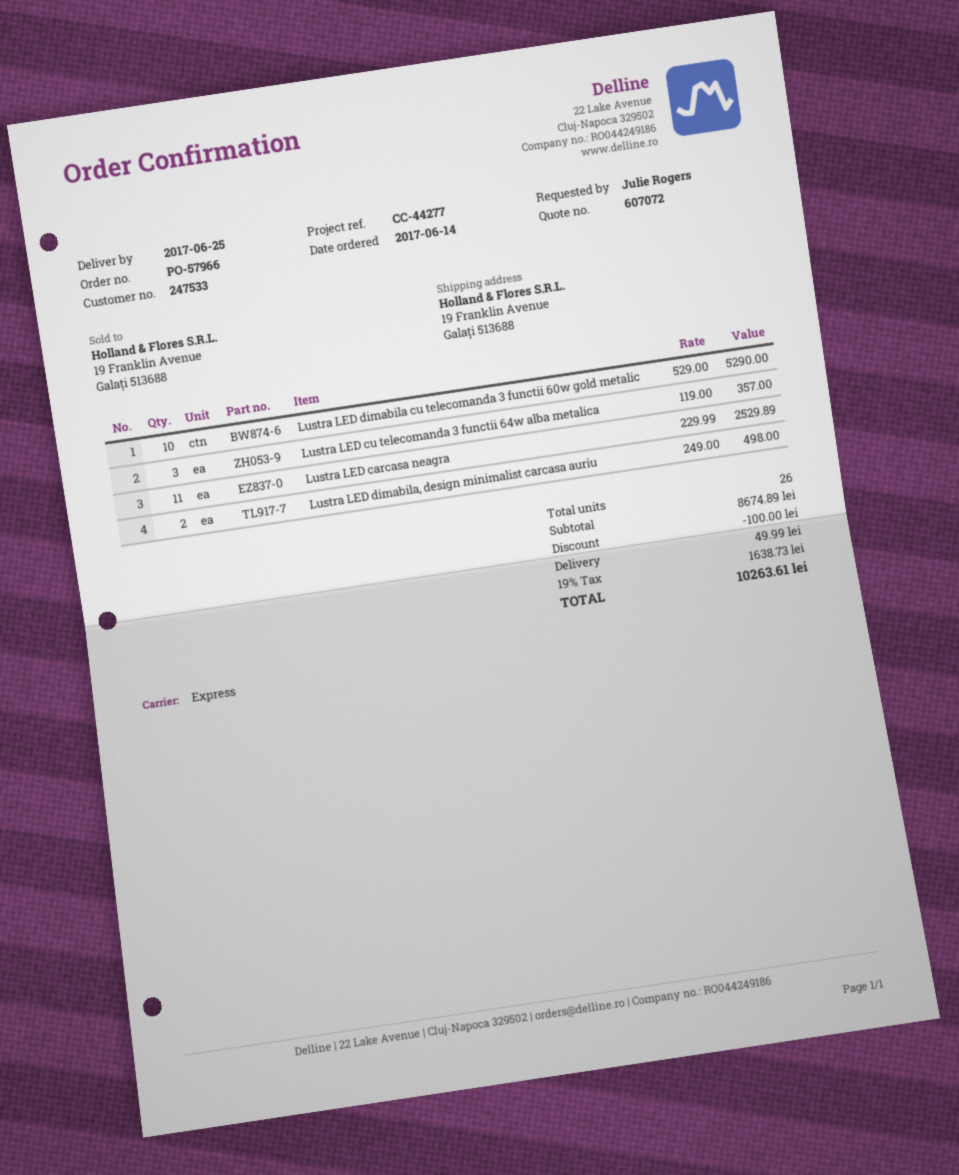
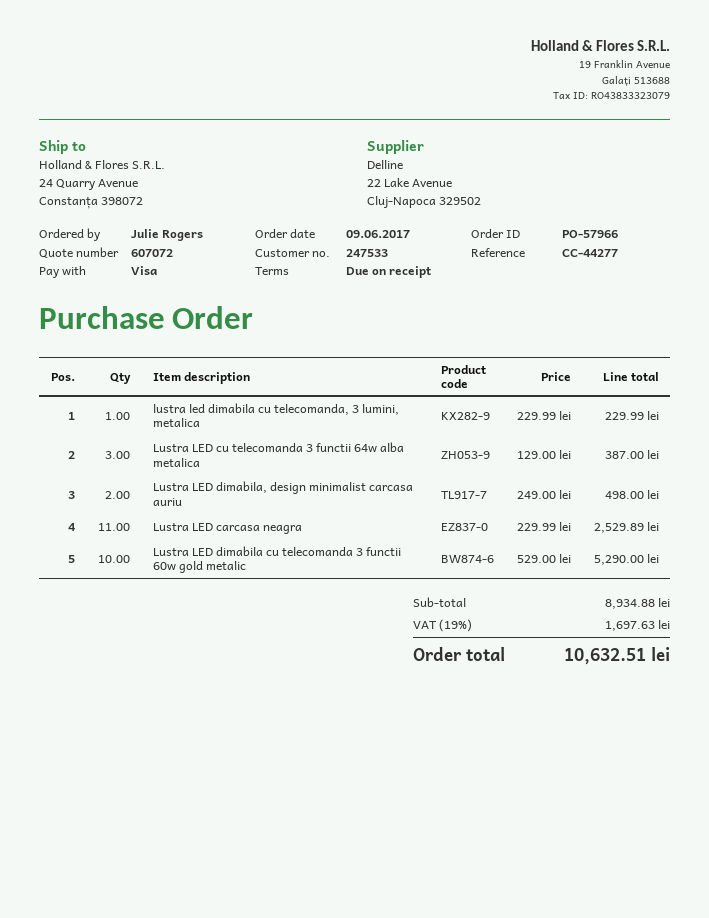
order date: 2017-06-14 -> 2017-06-09
ship to: 19 Franklin Avenue, Galați 513688 -> 24 Quarry Avenue, Constanța 398072
Lustra LED cu telecomanda 3 functii 64w alba metalica: 3 x 119.00 = 357.00 -> 3 x 129.00 = 387.00
lustra led dimabila cu telecomanda, 3 lumini, metalica: none -> 1 x 229.99 = 229.99
subtotal: 8674.89 -> 8934.88
discount: 100.00 -> none
shipping: 49.99 -> none
tax: 19% = 1638.73 -> 19% = 1697.63
total: 10263.61 -> 10632.51

